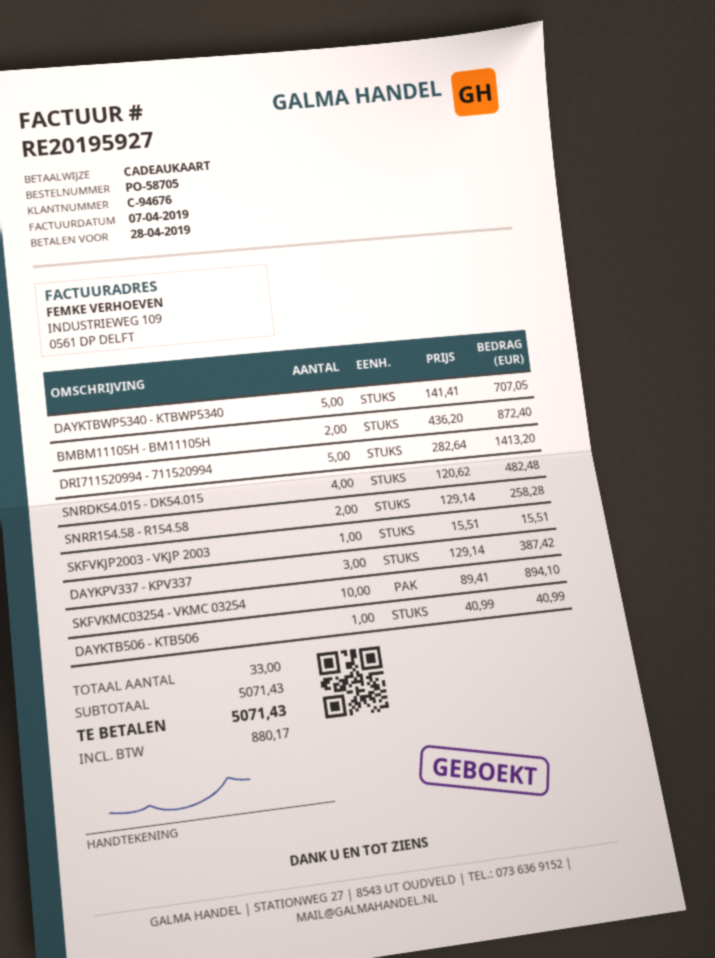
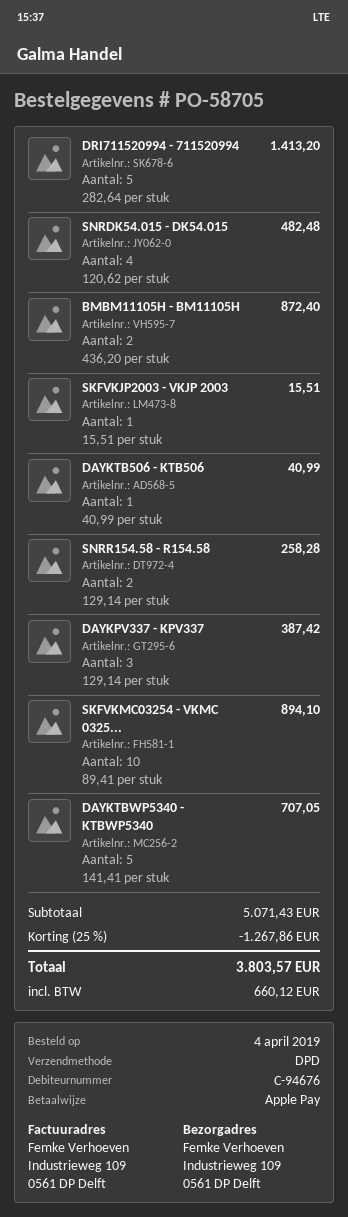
payment method: gift card -> Apple Pay
discount: none -> 25% = 1267.86
tax: 880.17 -> 660.12
total: 5071.43 -> 3803.57

